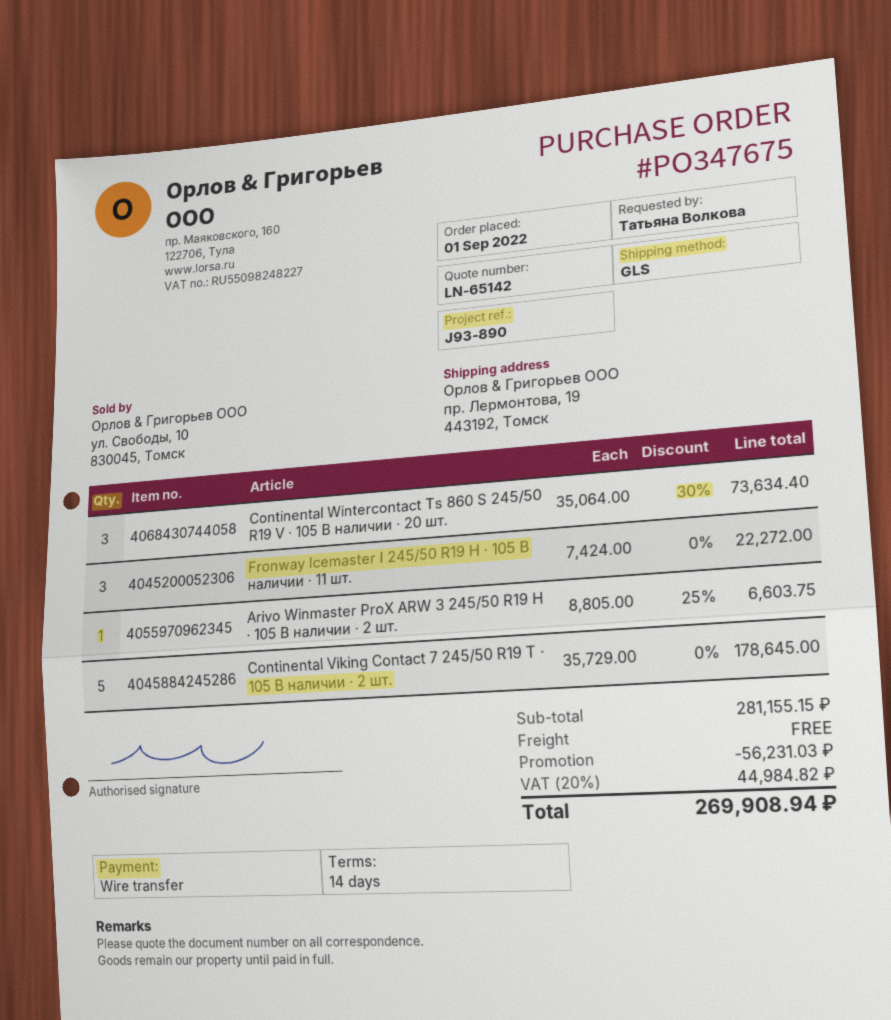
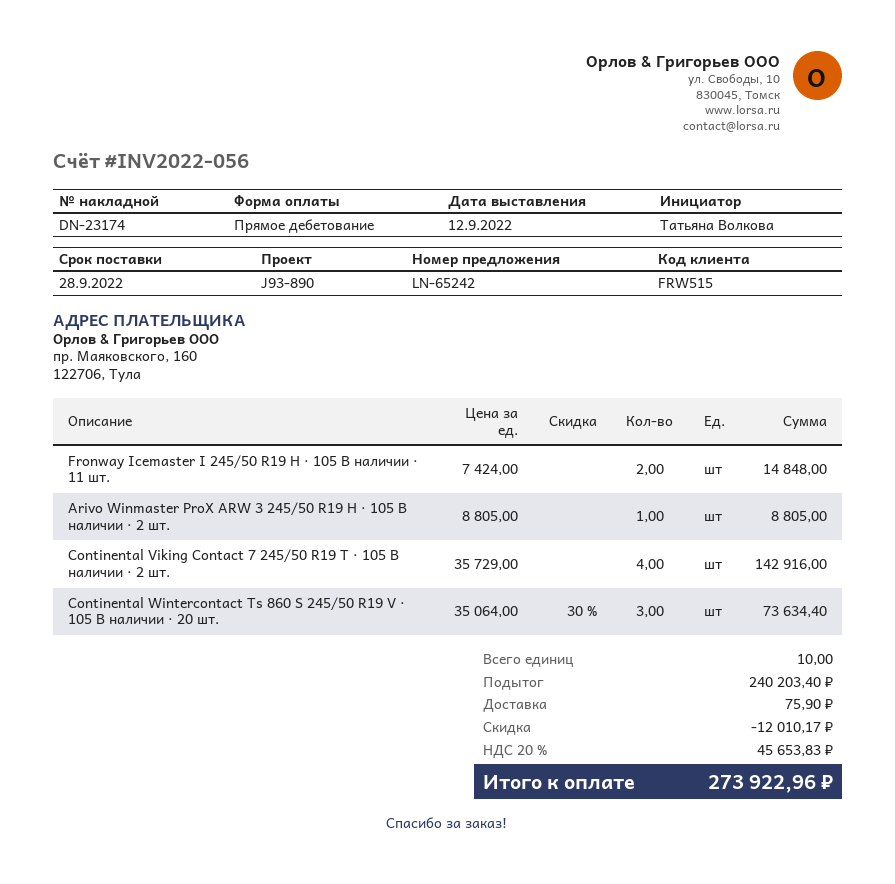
quote number: LN-65142 -> LN-65242
payment method: bank transfer -> direct debit
Fronway Icemaster I 245/50 R19 H · 105 В наличии · 11 шт.: 3 x 7424.00 = 22272.00 -> 2 x 7424.00 = 14848.00
Arivo Winmaster ProX ARW 3 245/50 R19 H · 105 В наличии · 2 шт.: 1 x 8805.00 - 25% = 6603.75 -> 1 x 8805.00 = 8805.00
Continental Viking Contact 7 245/50 R19 T · 105 В наличии · 2 шт.: 5 x 35729.00 = 178645.00 -> 4 x 35729.00 = 142916.00
subtotal: 281155.15 -> 240203.40
discount: 56231.03 -> 12010.17
shipping: 0.00 -> 75.90
tax: 20% = 44984.82 -> 20% = 45653.83
total: 269908.94 -> 273922.96

